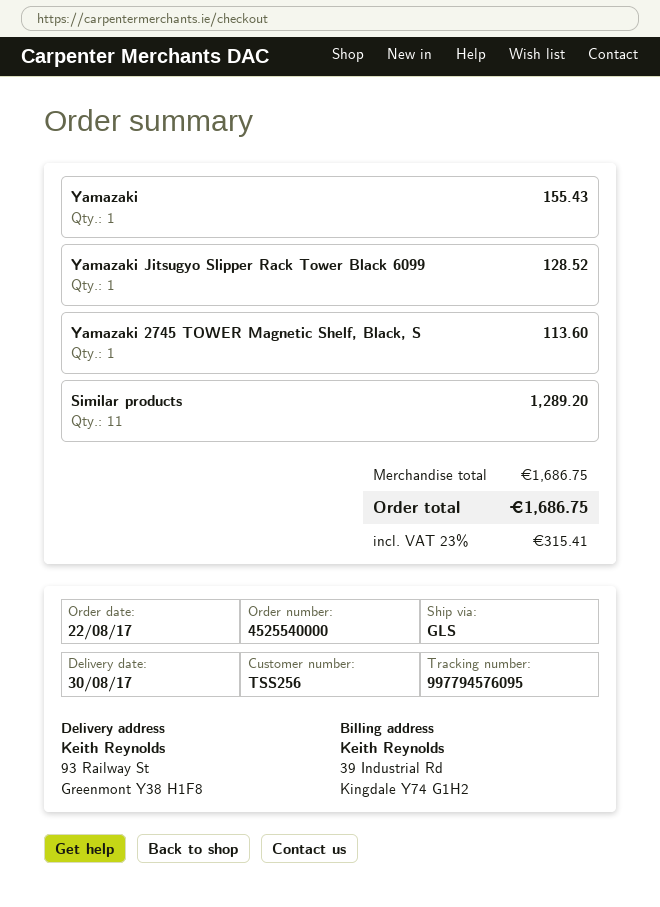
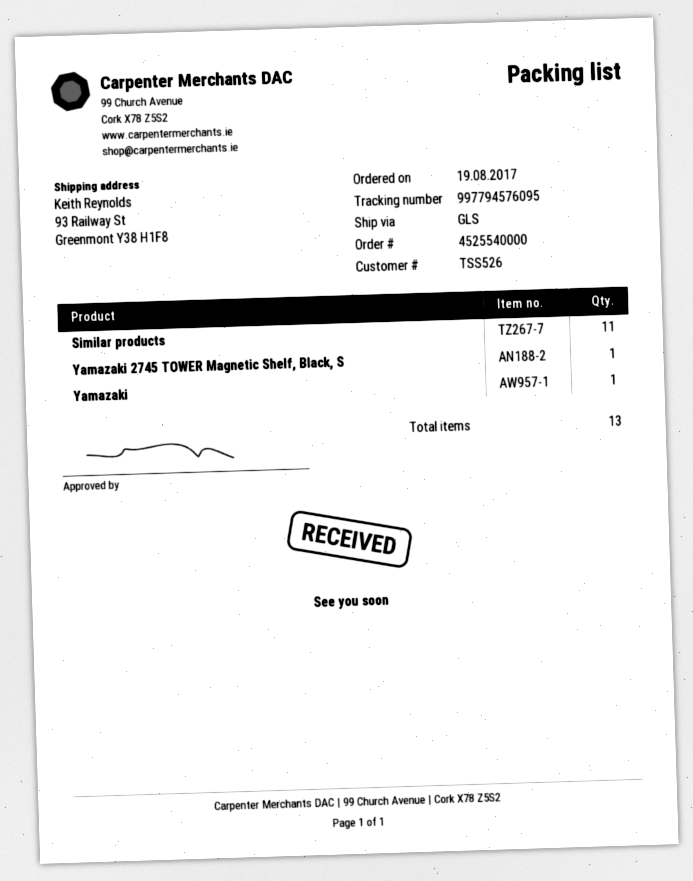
order date: 2017-08-22 -> 2017-08-19
customer number: TSS256 -> TSS526
Yamazaki Jitsugyo Slipper Rack Tower Black 6099: 1 -> none

